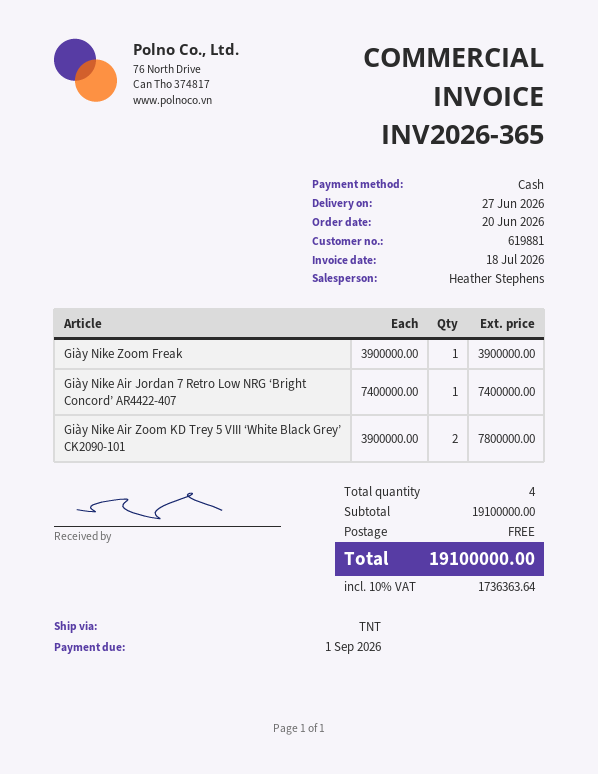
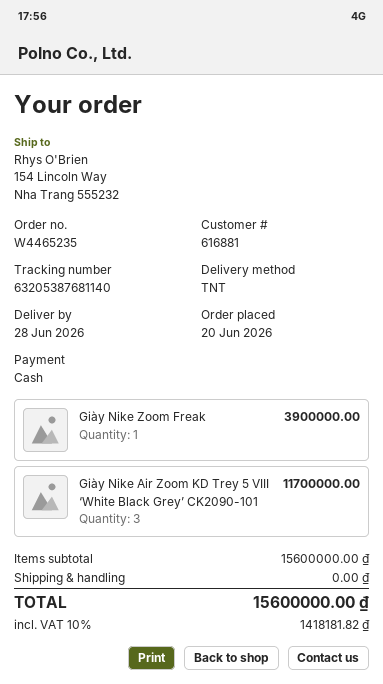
delivery date: 2026-06-27 -> 2026-06-28
customer number: 619881 -> 616881
Giày Nike Air Jordan 7 Retro Low NRG ‘Bright Concord’ AR4422-407: 1 for 7400000.00 -> none
Giày Nike Air Zoom KD Trey 5 VIII ‘White Black Grey’ CK2090-101: 2 for 7800000.00 -> 3 for 11700000.00
subtotal: 19100000.00 -> 15600000.00
tax: 10% = 1736363.64 -> 10% = 1418181.82
total: 19100000.00 -> 15600000.00

